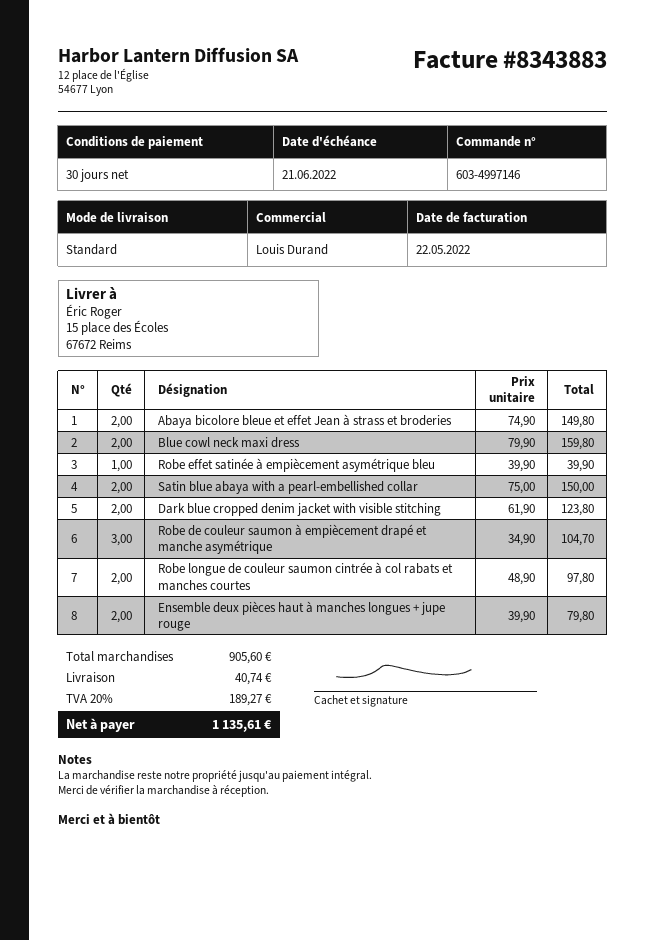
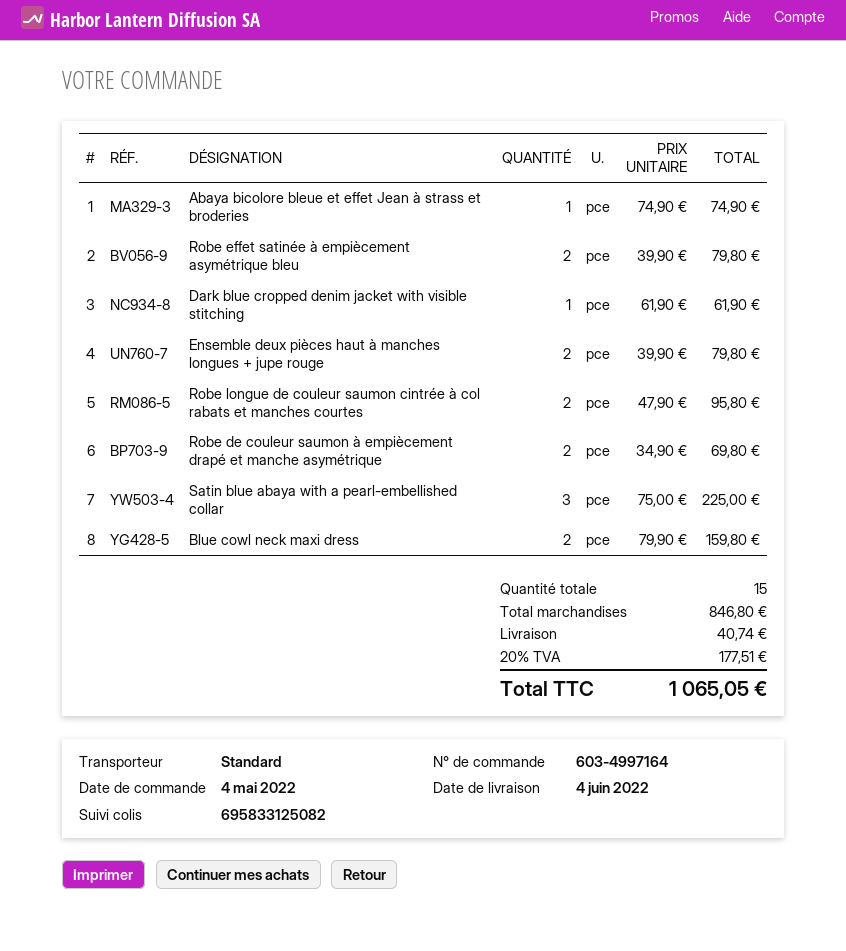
order number: 603-4997146 -> 603-4997164
Abaya bicolore bleue et effet Jean à strass et broderies: 2 x 74.90 = 149.80 -> 1 x 74.90 = 74.90
Robe effet satinée à empiècement asymétrique bleu: 1 x 39.90 = 39.90 -> 2 x 39.90 = 79.80
Satin blue abaya with a pearl-embellished collar: 2 x 75.00 = 150.00 -> 3 x 75.00 = 225.00
Dark blue cropped denim jacket with visible stitching: 2 x 61.90 = 123.80 -> 1 x 61.90 = 61.90
Robe de couleur saumon à empiècement drapé et manche asymétrique: 3 x 34.90 = 104.70 -> 2 x 34.90 = 69.80
Robe longue de couleur saumon cintrée à col rabats et manches courtes: 2 x 48.90 = 97.80 -> 2 x 47.90 = 95.80
subtotal: 905.60 -> 846.80
tax: 20% = 189.27 -> 20% = 177.51
total: 1135.61 -> 1065.05

